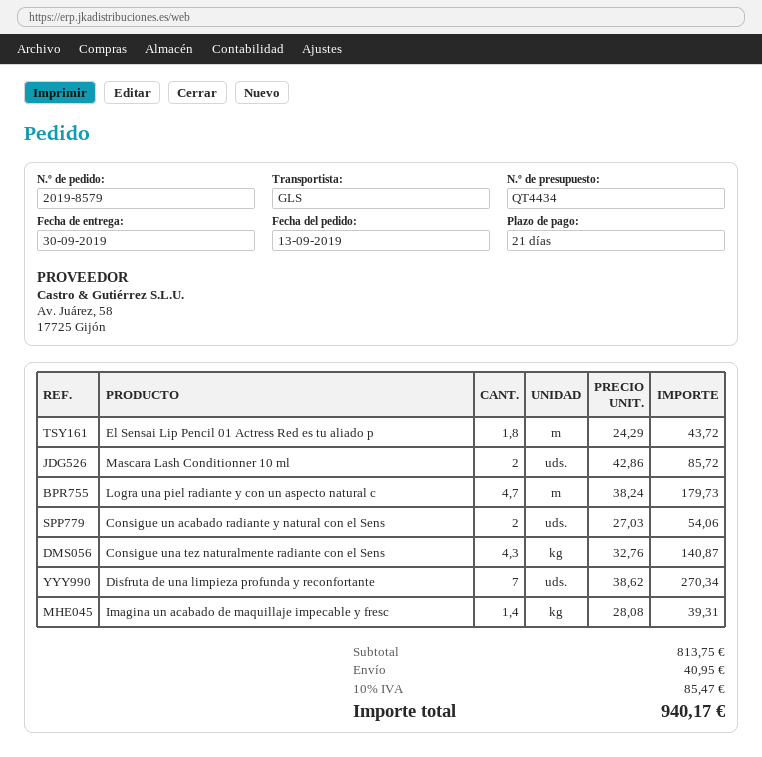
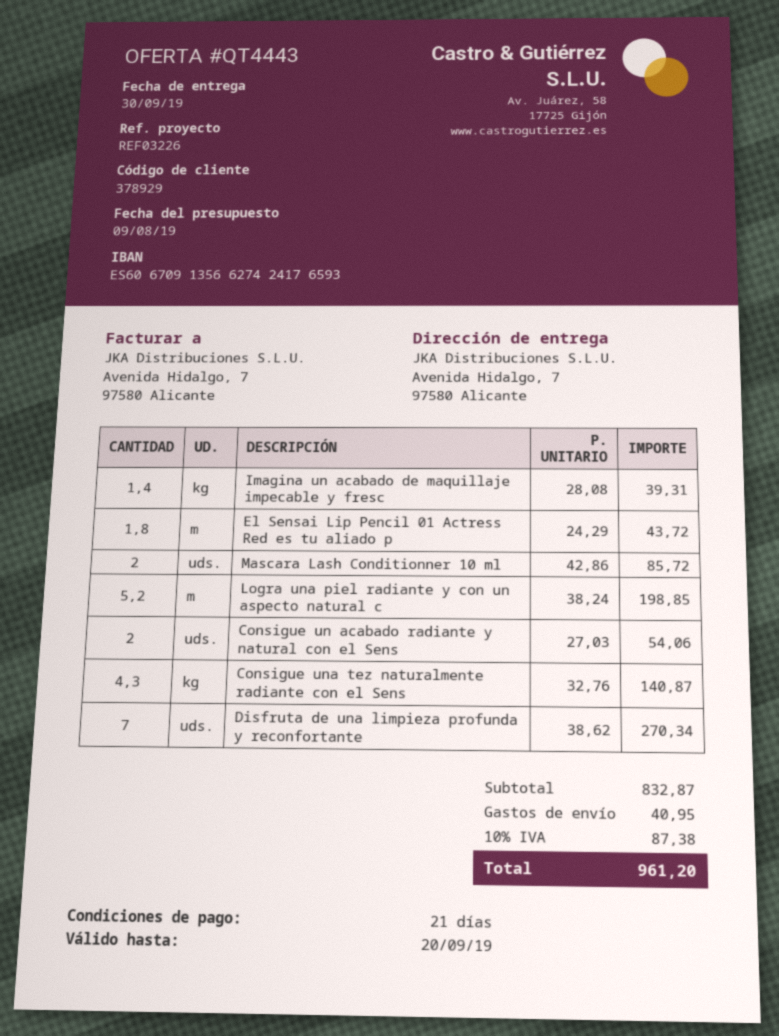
quote number: QT4434 -> QT4443
Logra una piel radiante y con un aspecto natural c: 4.7 x 38.24 = 179.73 -> 5.2 x 38.24 = 198.85
subtotal: 813.75 -> 832.87
tax: 10% = 85.47 -> 10% = 87.38
total: 940.17 -> 961.20

